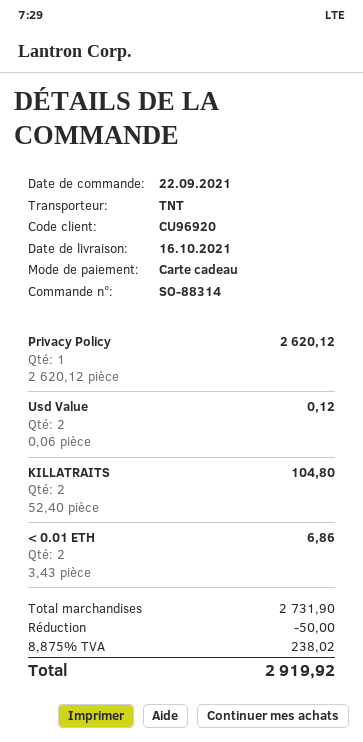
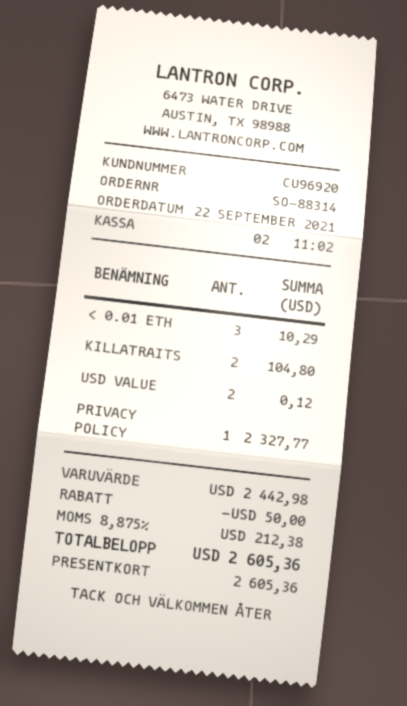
Privacy Policy: 1 for 2620.12 -> 1 for 2327.77
< 0.01 ETH: 2 for 6.86 -> 3 for 10.29
subtotal: 2731.90 -> 2442.98
tax: 8.875% = 238.02 -> 8.875% = 212.38
total: 2919.92 -> 2605.36

